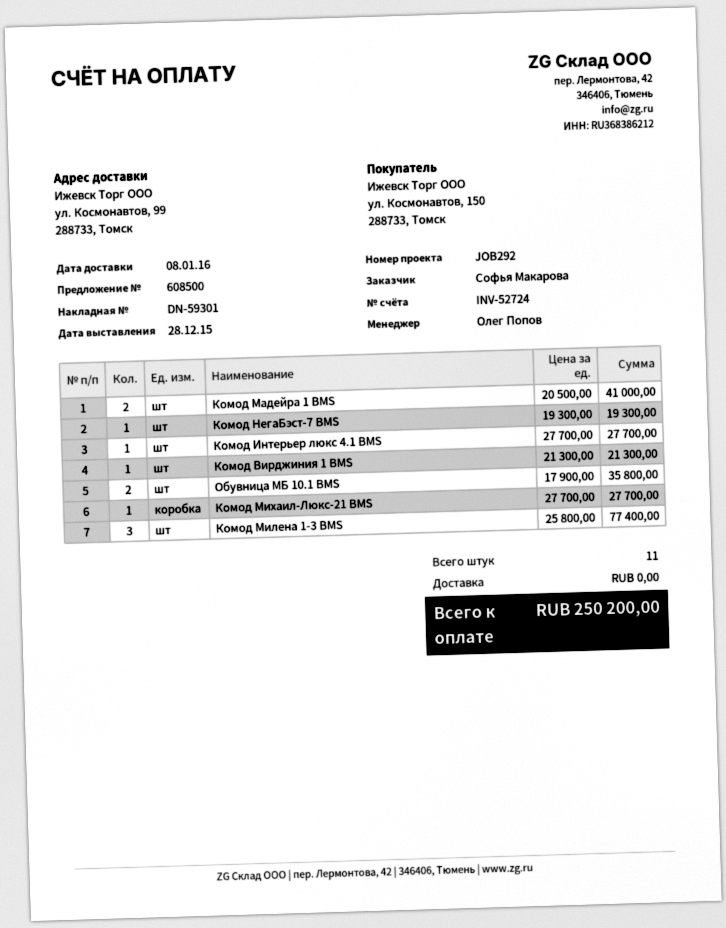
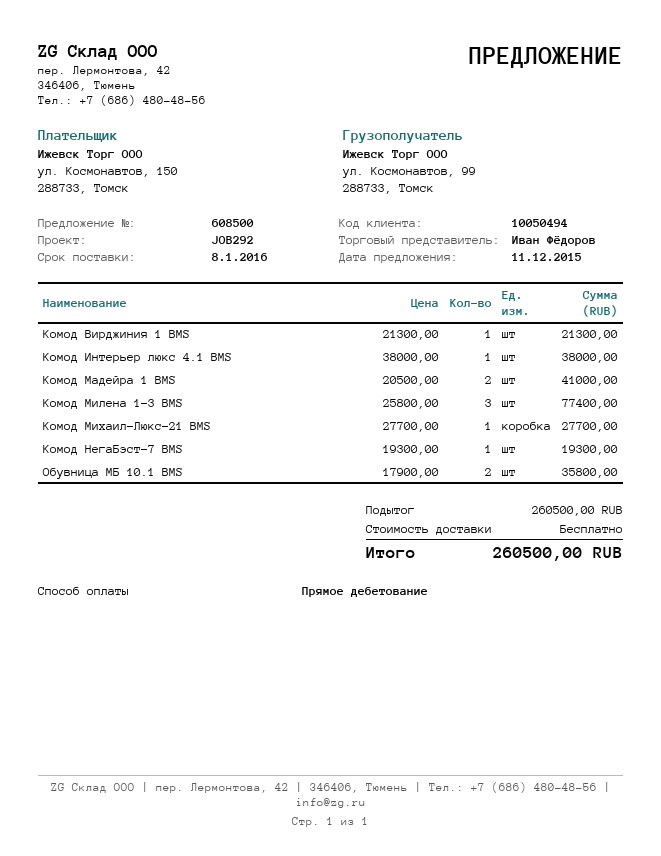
sales rep: Олег Попов -> Иван Фёдоров
Комод Интерьер люкс 4.1 BMS: 1 x 27700.00 = 27700.00 -> 1 x 38000.00 = 38000.00
total: 250200.00 -> 260500.00

